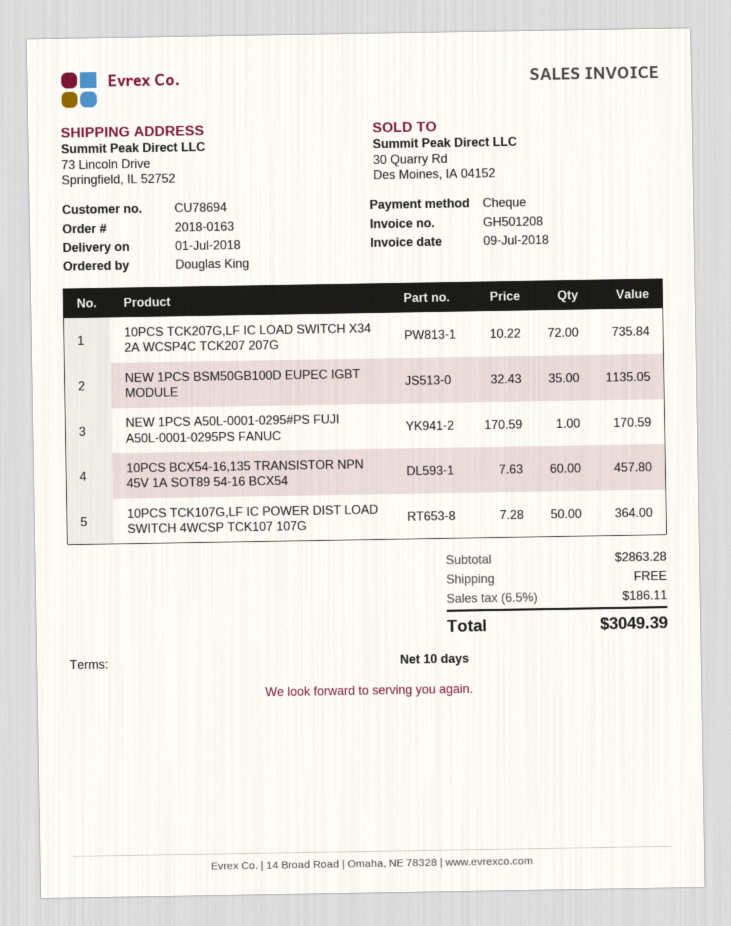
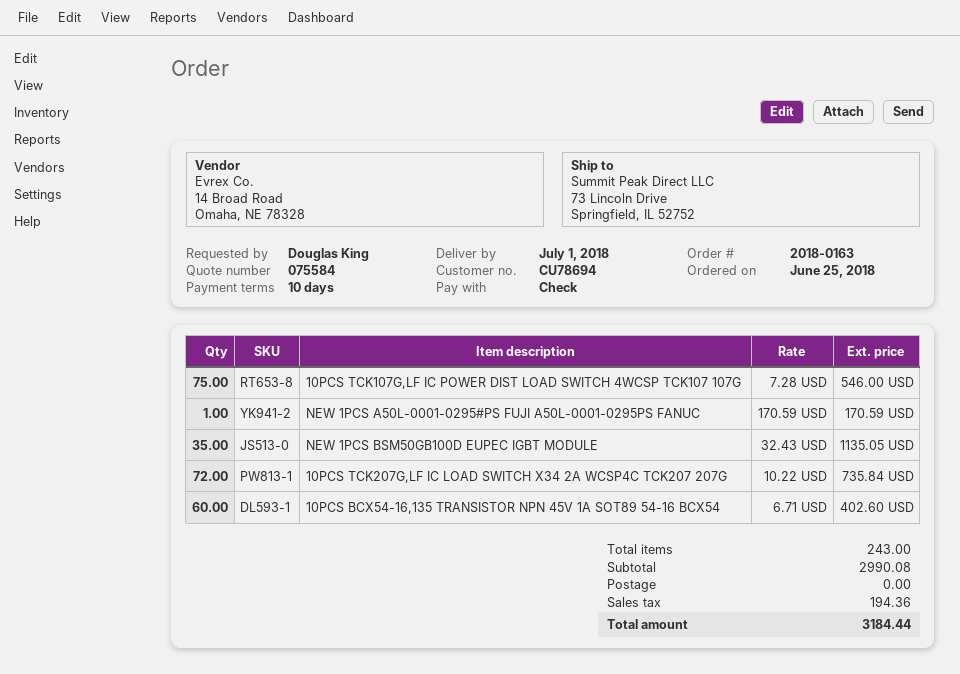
10PCS BCX54-16,135 TRANSISTOR NPN 45V 1A SOT89 54-16 BCX54: 60 x 7.63 = 457.80 -> 60 x 6.71 = 402.60
10PCS TCK107G,LF IC POWER DIST LOAD SWITCH 4WCSP TCK107 107G: 50 x 7.28 = 364.00 -> 75 x 7.28 = 546.00
subtotal: 2863.28 -> 2990.08
tax: 186.11 -> 194.36
total: 3049.39 -> 3184.44

